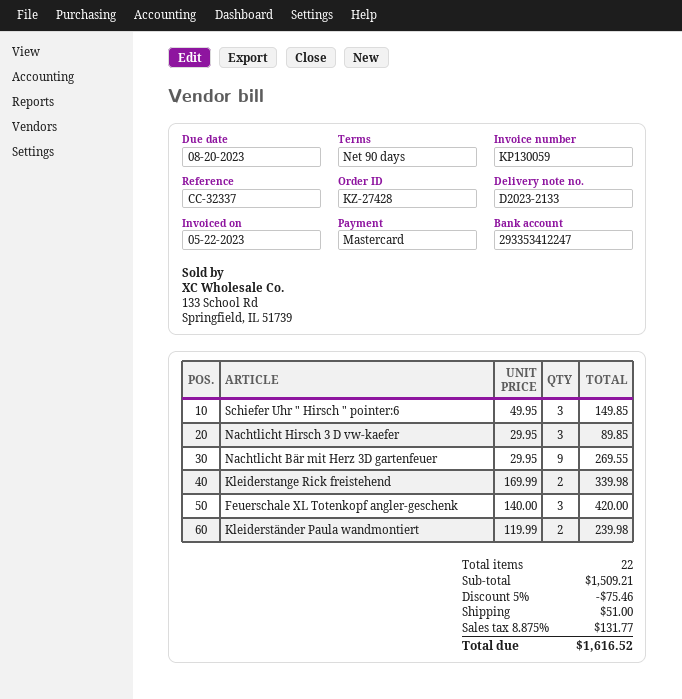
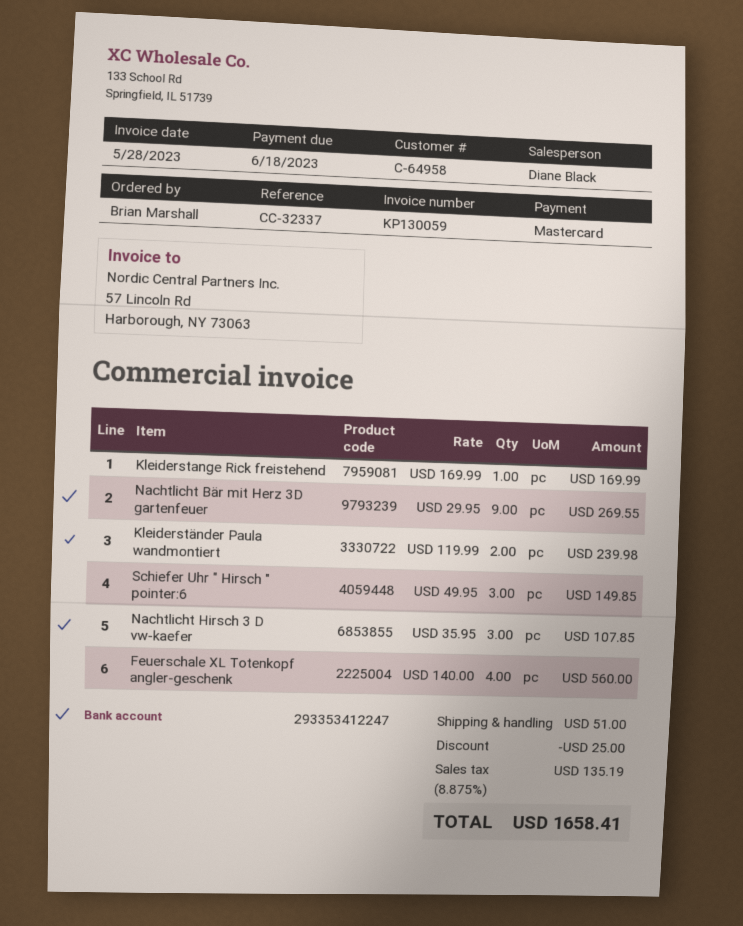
invoice date: 2023-05-22 -> 2023-05-28
due date: 2023-08-20 -> 2023-06-18
Nachtlicht Hirsch 3 D vw-kaefer: 3 x 29.95 = 89.85 -> 3 x 35.95 = 107.85
Kleiderstange Rick freistehend: 2 x 169.99 = 339.98 -> 1 x 169.99 = 169.99
Feuerschale XL Totenkopf angler-geschenk: 3 x 140.00 = 420.00 -> 4 x 140.00 = 560.00
discount: 75.46 -> 25.00
tax: 8.875% = 131.77 -> 8.875% = 135.19
total: 1616.52 -> 1658.41

